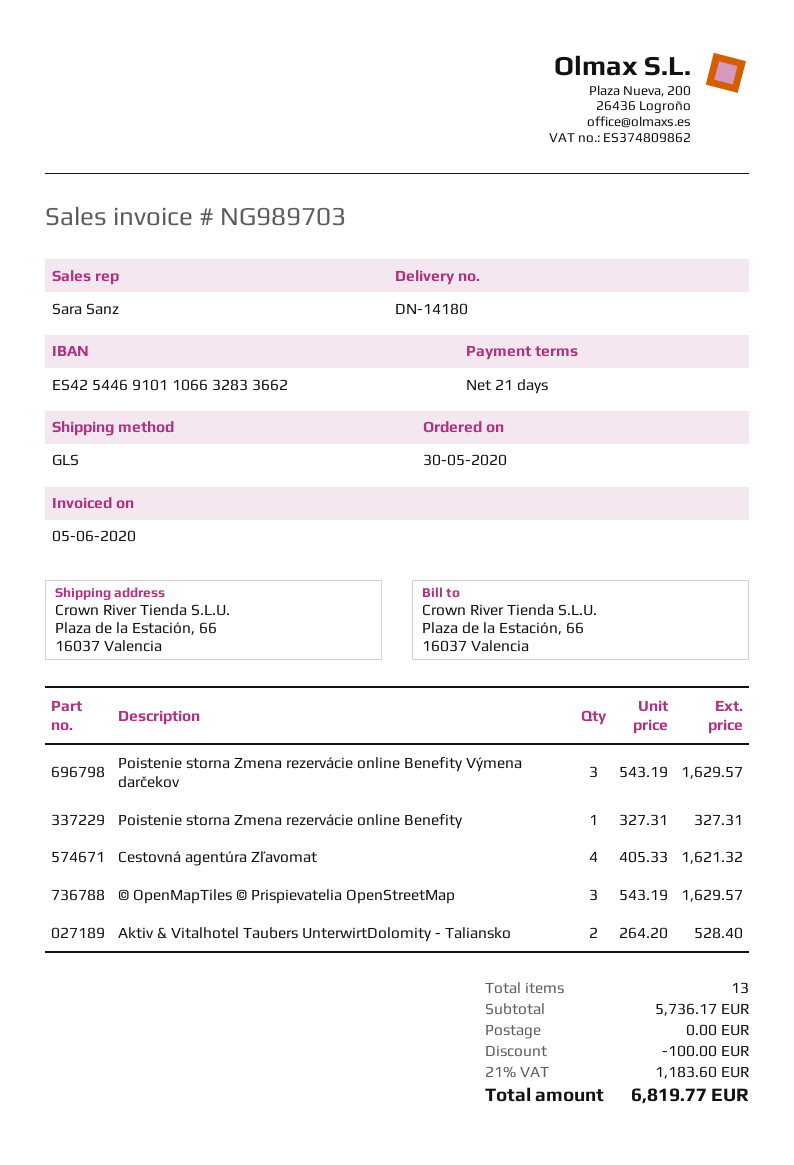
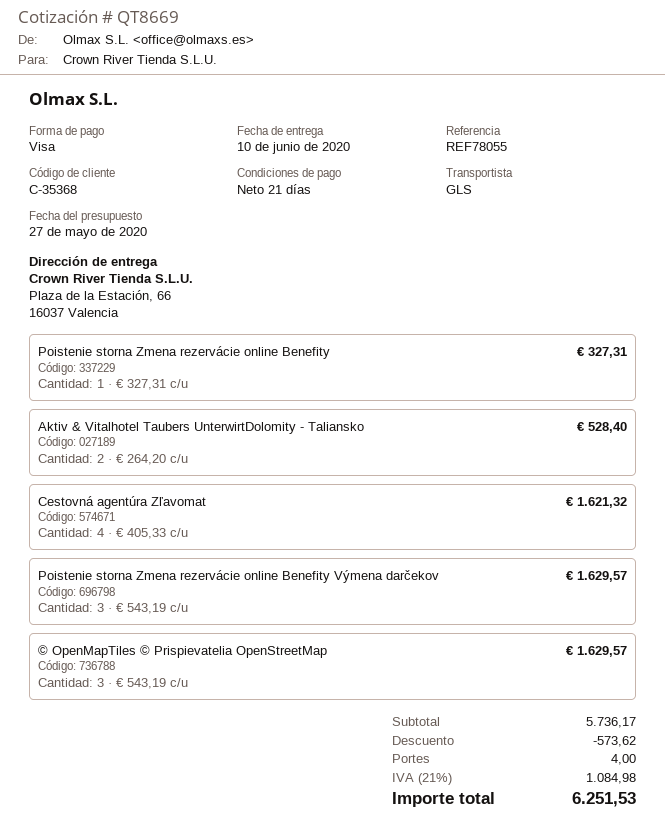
discount: 100.00 -> 573.62
shipping: 0.00 -> 4.00
tax: 21% = 1183.60 -> 21% = 1084.98
total: 6819.77 -> 6251.53

